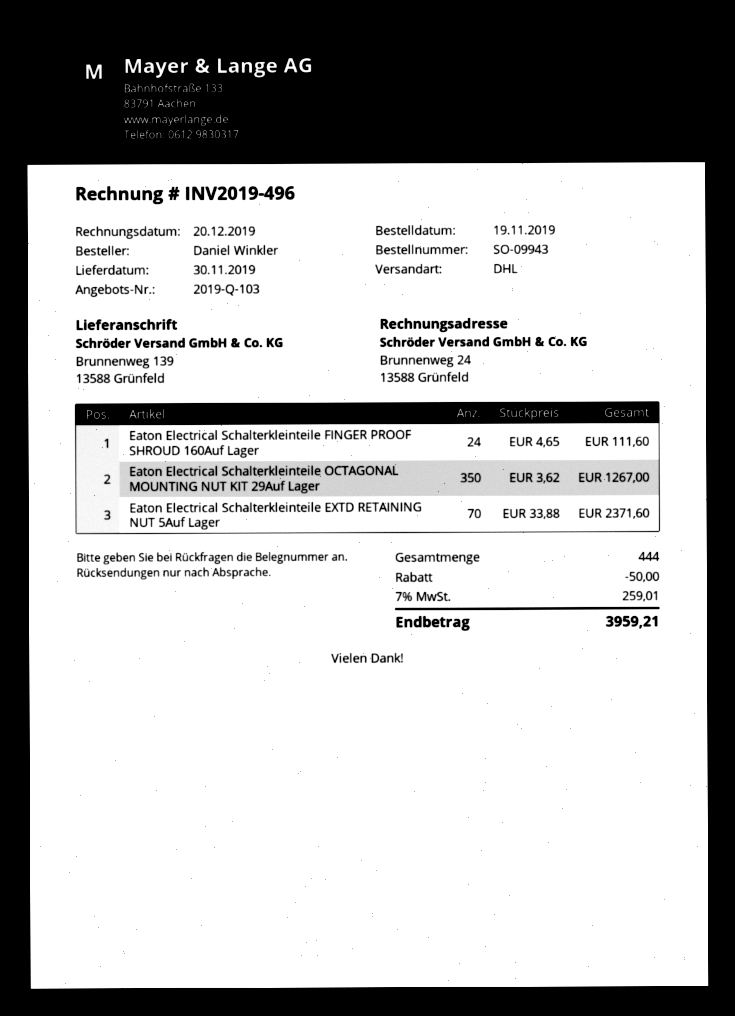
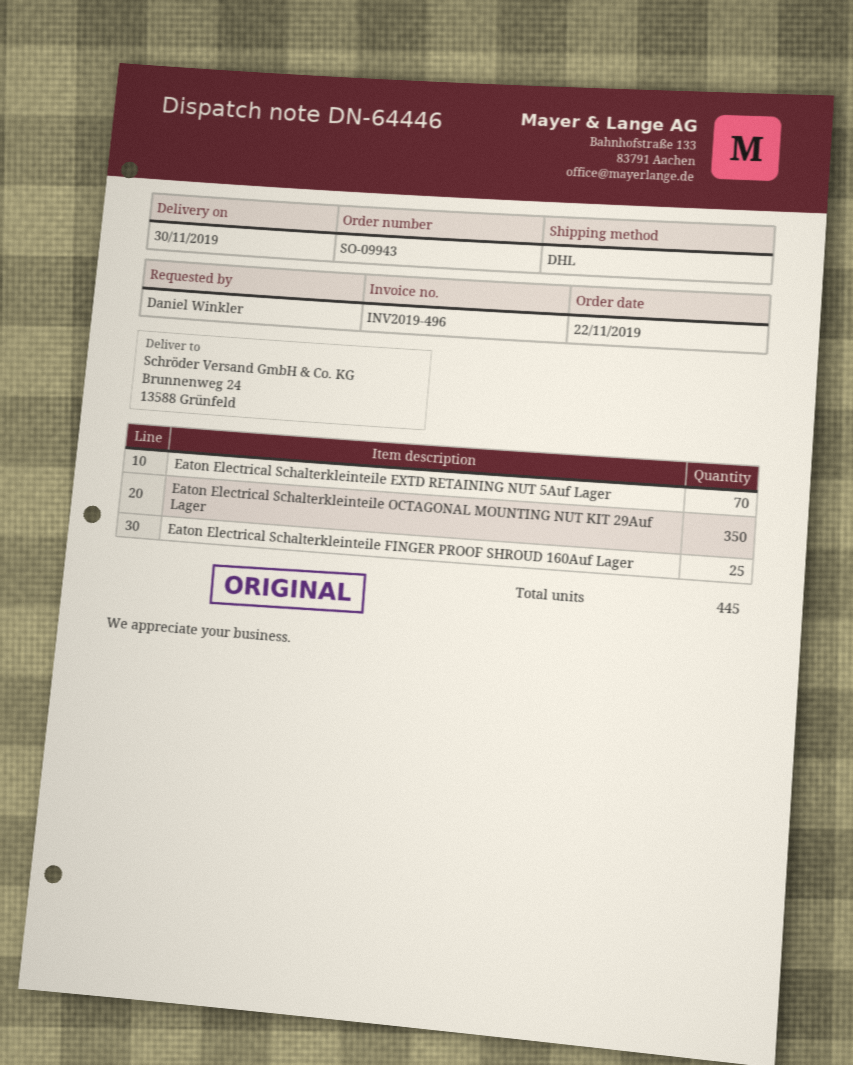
order date: 2019-11-19 -> 2019-11-22
ship to: Brunnenweg 139, 13588 Grünfeld -> Brunnenweg 24, 13588 Grünfeld
Eaton Electrical Schalterkleinteile FINGER PROOF SHROUD 160Auf Lager: 24 -> 25
total quantity: 444 -> 445

